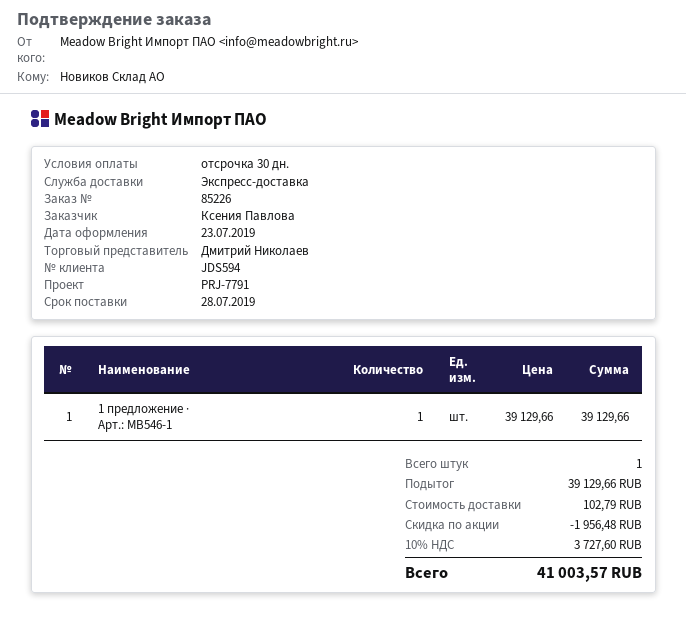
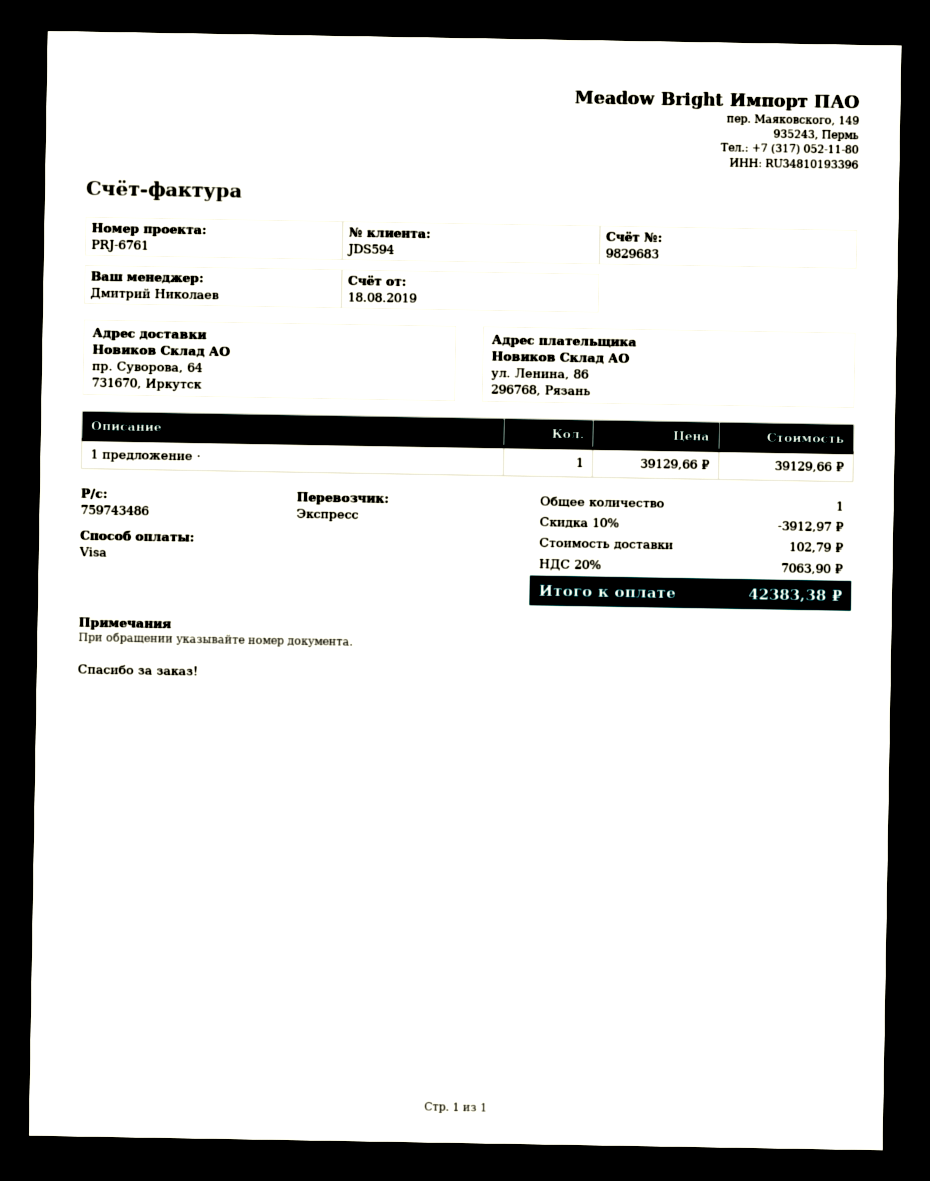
reference: PRJ-7791 -> PRJ-6761
discount: 1956.48 -> 3912.97
tax: 10% = 3727.60 -> 20% = 7063.90
total: 41003.57 -> 42383.38

